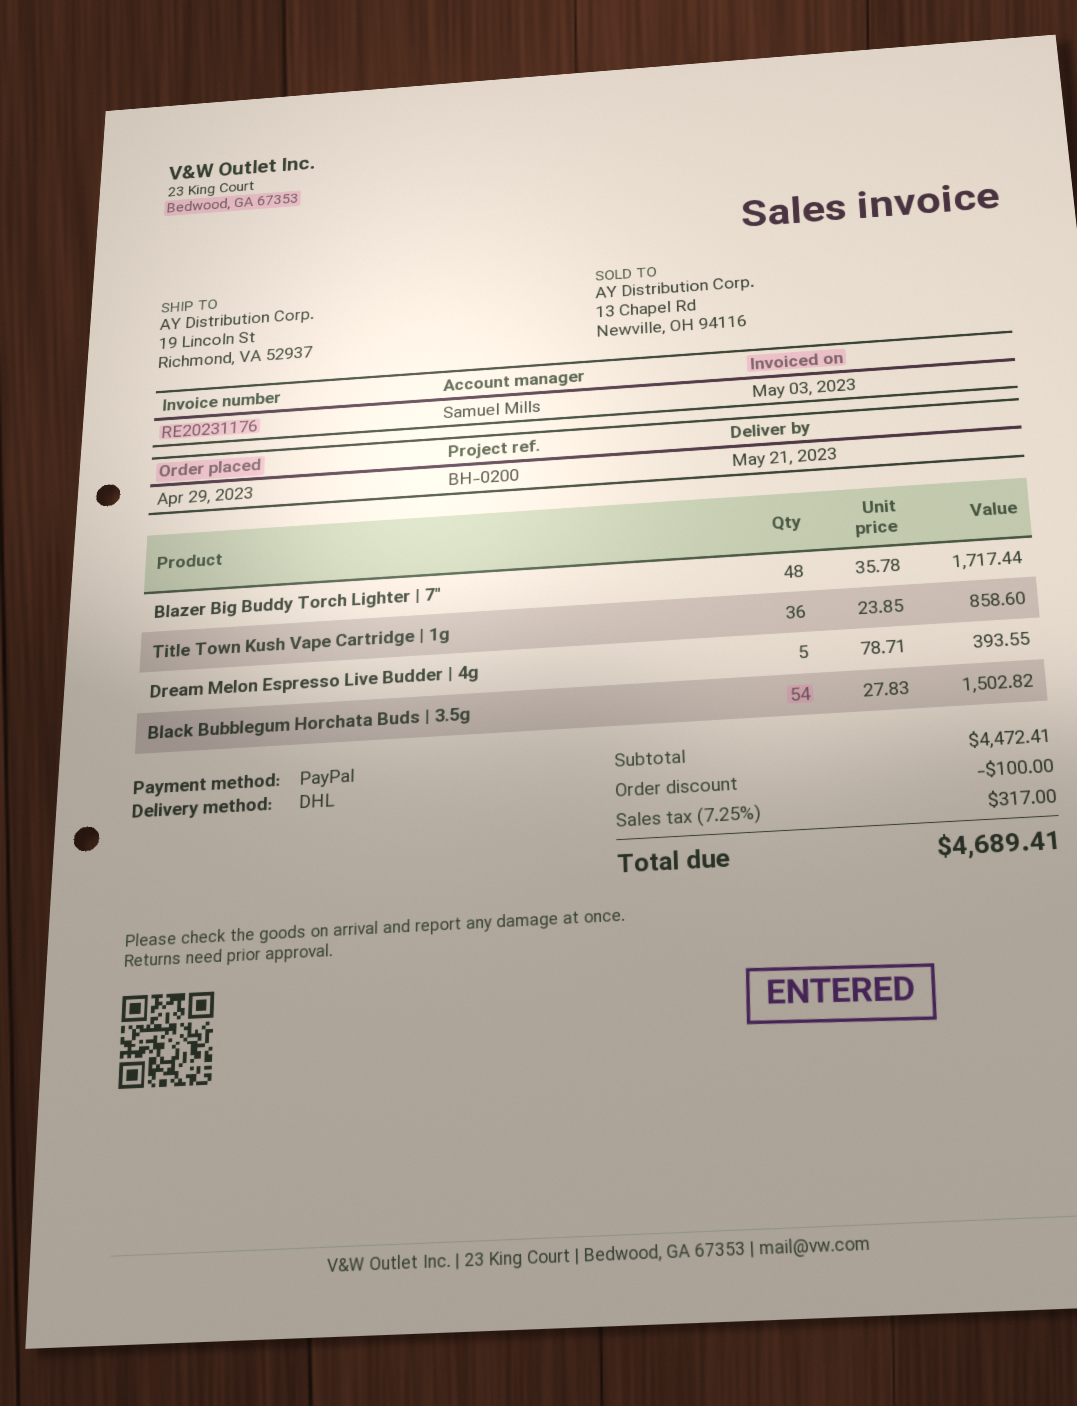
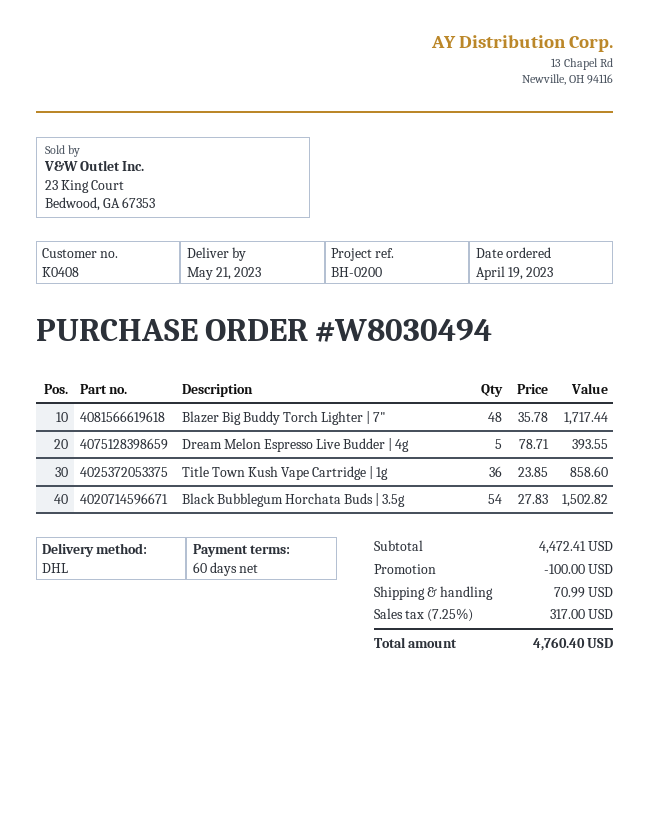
order date: 2023-04-29 -> 2023-04-19
shipping: none -> 70.99
total: 4689.41 -> 4760.40

